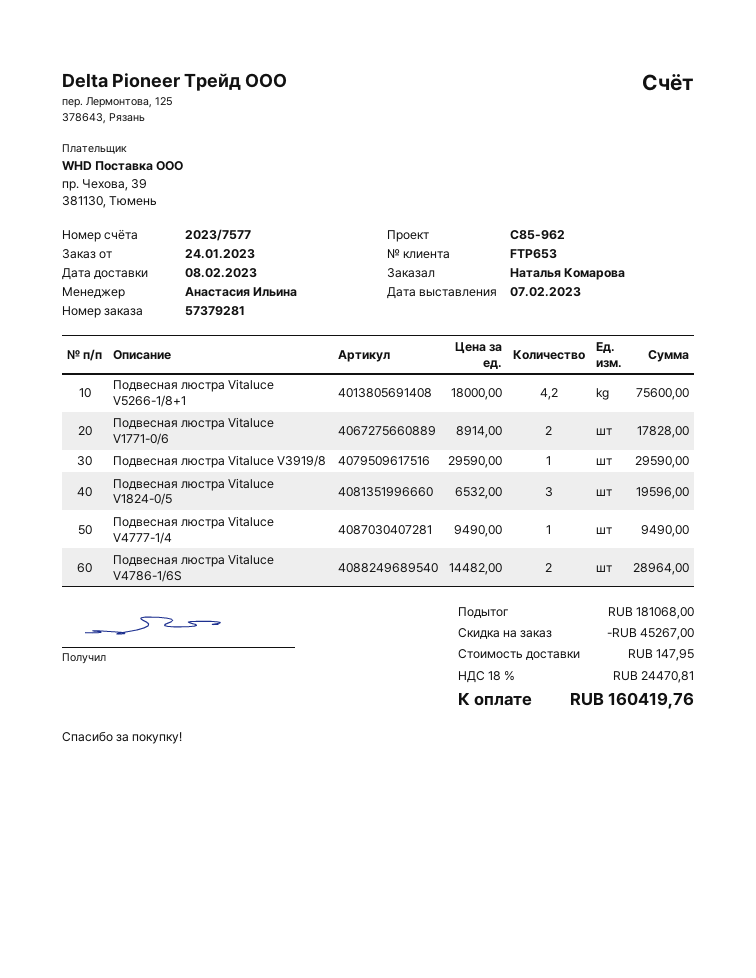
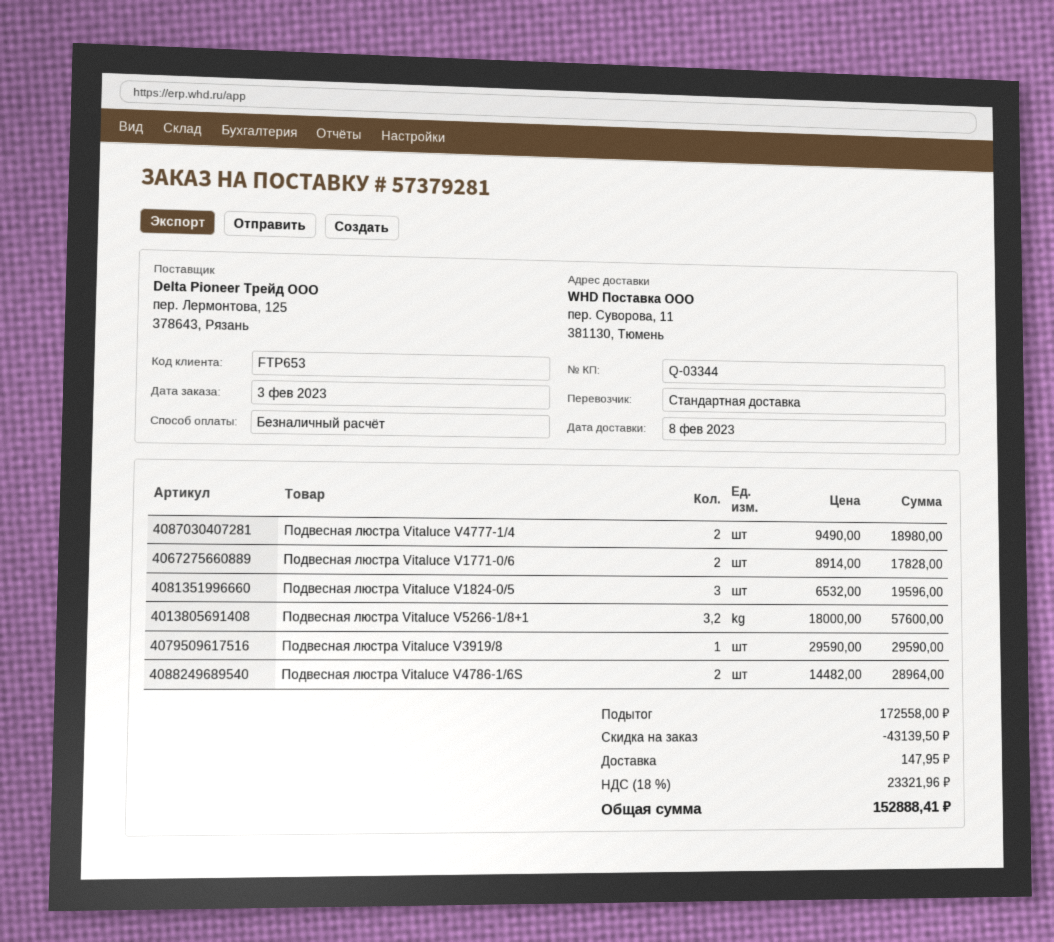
order date: 2023-01-24 -> 2023-02-03
Подвесная люстра Vitaluce V5266-1/8+1: 4.2 x 18000.00 = 75600.00 -> 3.2 x 18000.00 = 57600.00
Подвесная люстра Vitaluce V4777-1/4: 1 x 9490.00 = 9490.00 -> 2 x 9490.00 = 18980.00
subtotal: 181068.00 -> 172558.00
discount: 45267.00 -> 43139.50
tax: 18% = 24470.81 -> 18% = 23321.96
total: 160419.76 -> 152888.41

